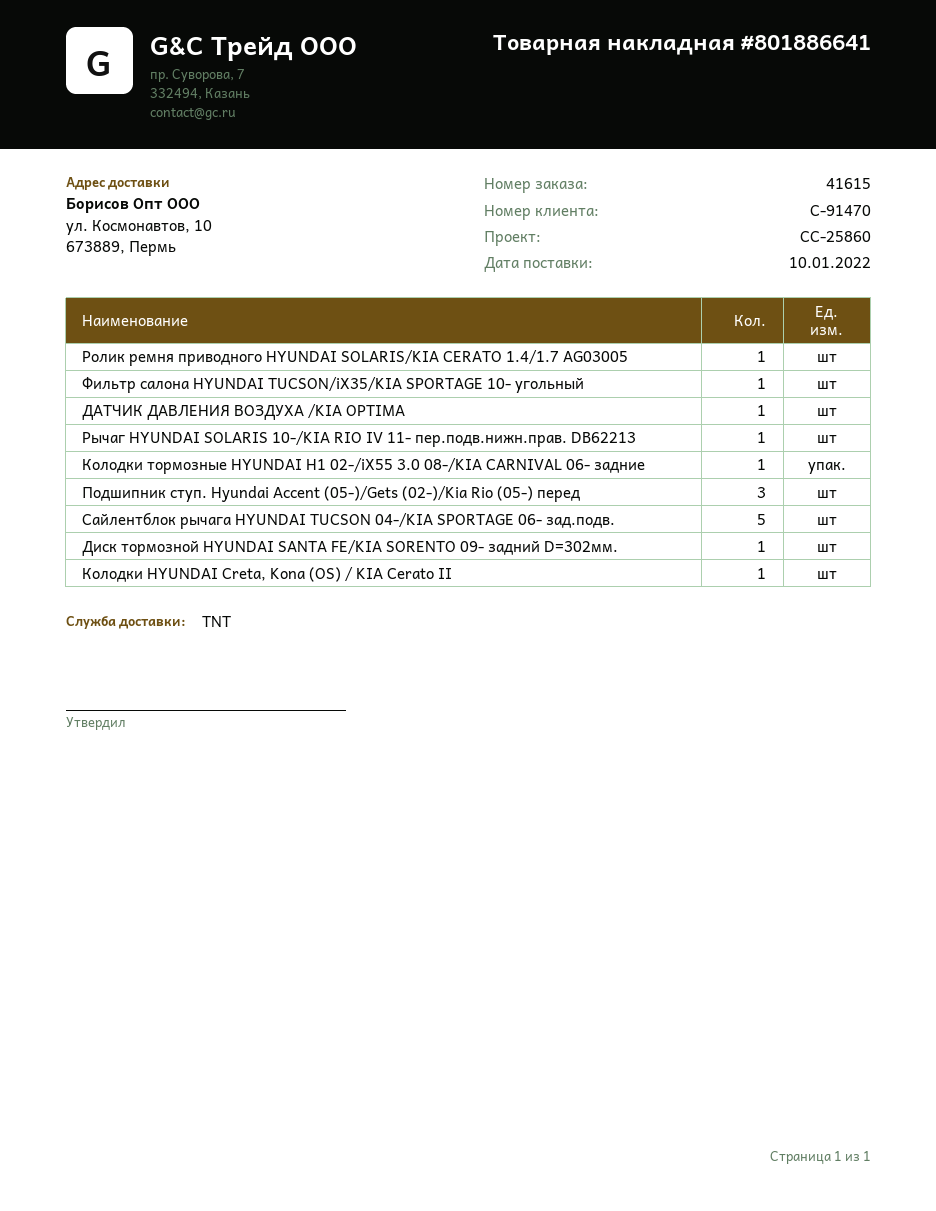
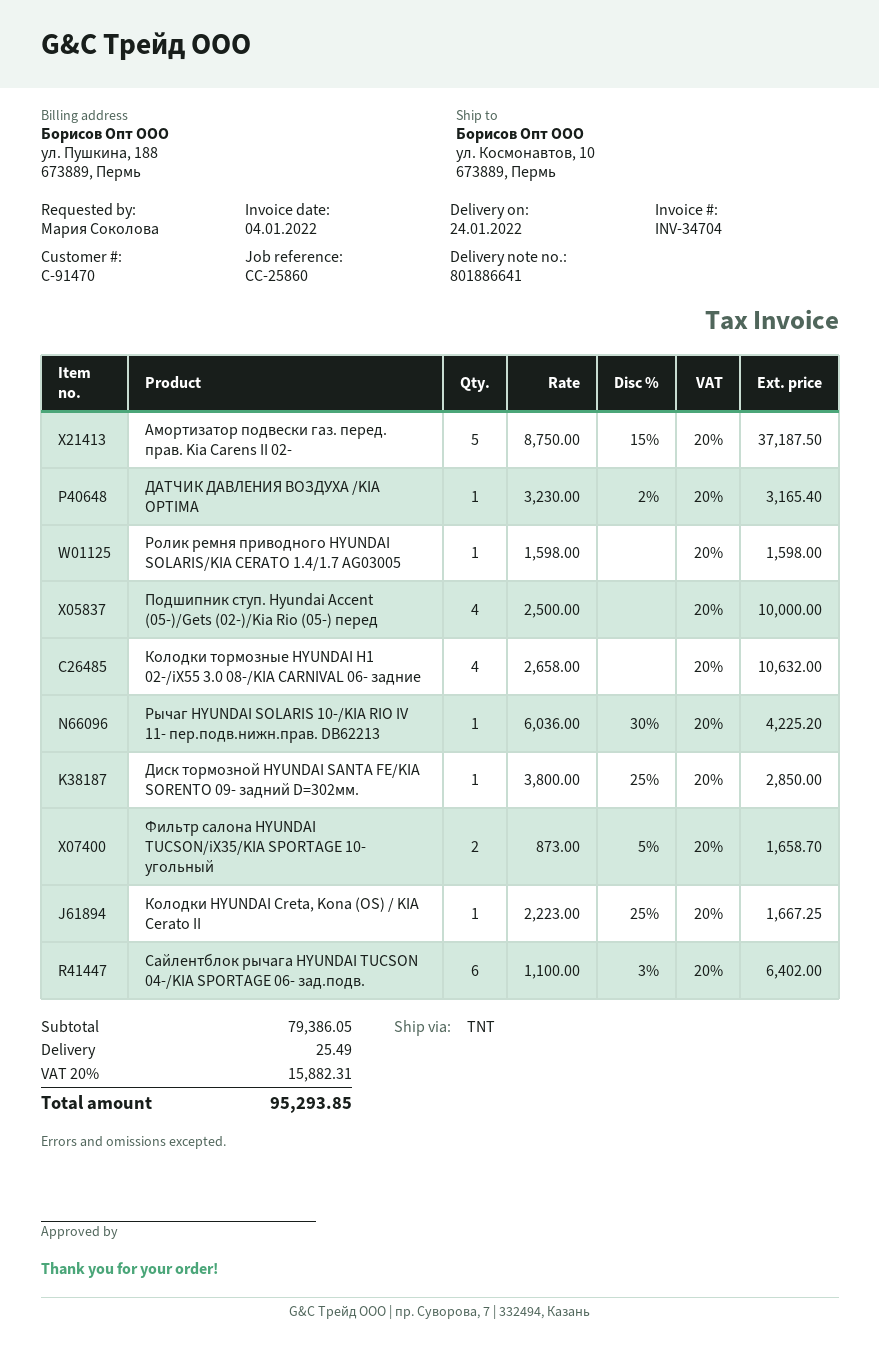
delivery date: 2022-01-10 -> 2022-01-24
Фильтр салона HYUNDAI TUCSON/iX35/KIA SPORTAGE 10- угольный: 1 -> 2
Колодки тормозные HYUNDAI H1 02-/iX55 3.0 08-/KIA CARNIVAL 06- задние: 1 -> 4
Подшипник ступ. Hyundai Accent (05-)/Gets (02-)/Kia Rio (05-) перед: 3 -> 4
Сайлентблок рычага HYUNDAI TUCSON 04-/KIA SPORTAGE 06- зад.подв.: 5 -> 6
Амортизатор подвески газ. перед. прав. Kia Carens II 02-: none -> 5

